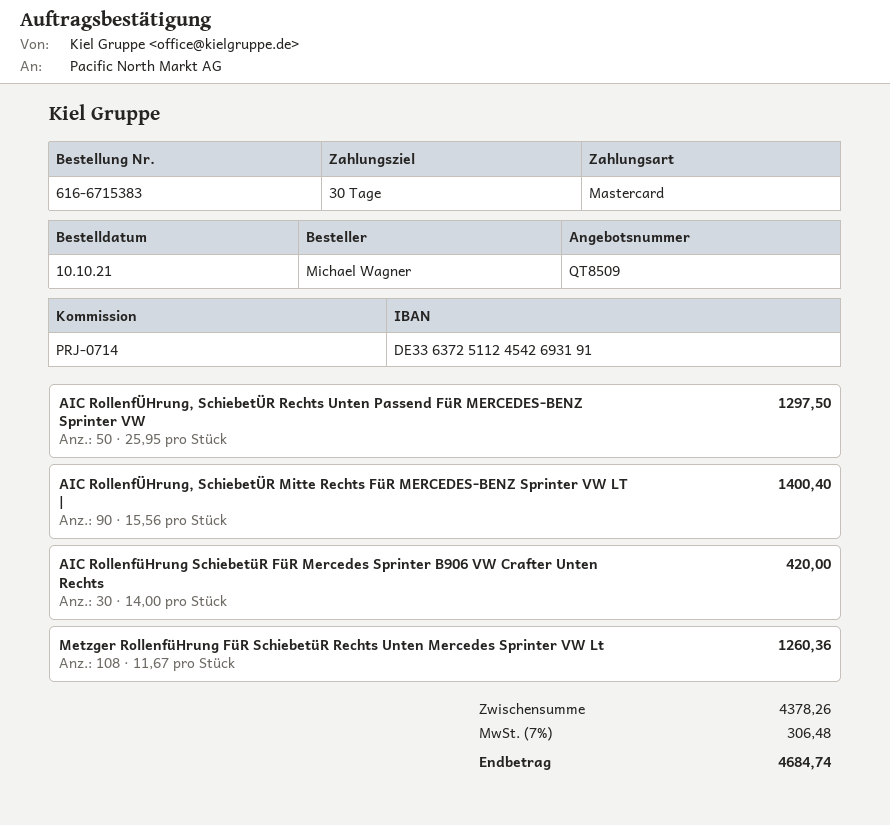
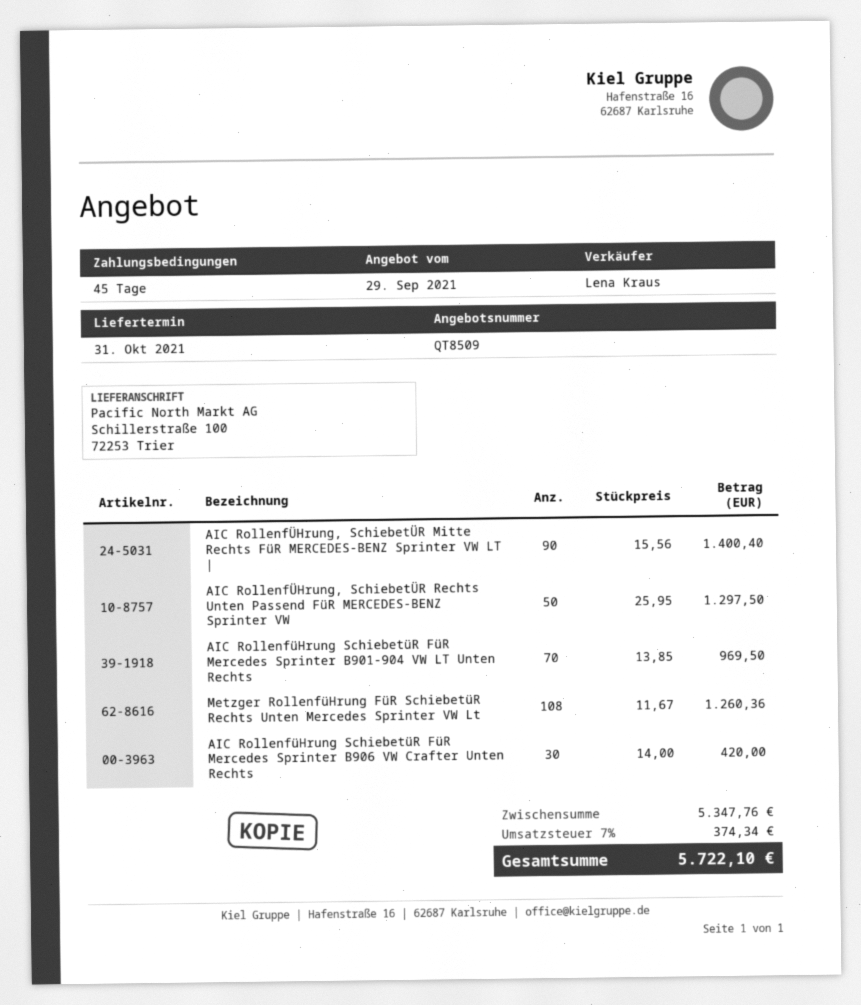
payment terms: 30 days -> 45 days
AIC RollenfüHrung SchiebetüR FüR Mercedes Sprinter B901-904 VW LT Unten Rechts: none -> 70 x 13.85 = 969.50
subtotal: 4378.26 -> 5347.76
tax: 7% = 306.48 -> 7% = 374.34
total: 4684.74 -> 5722.10

